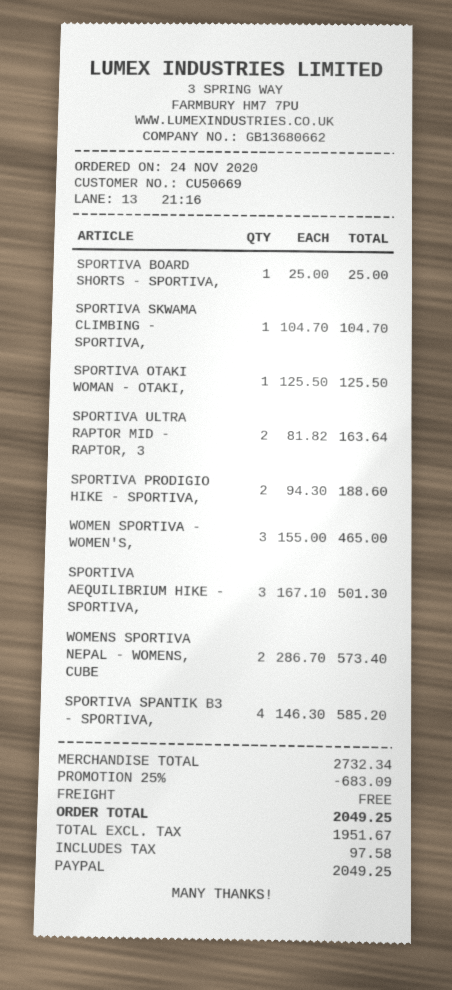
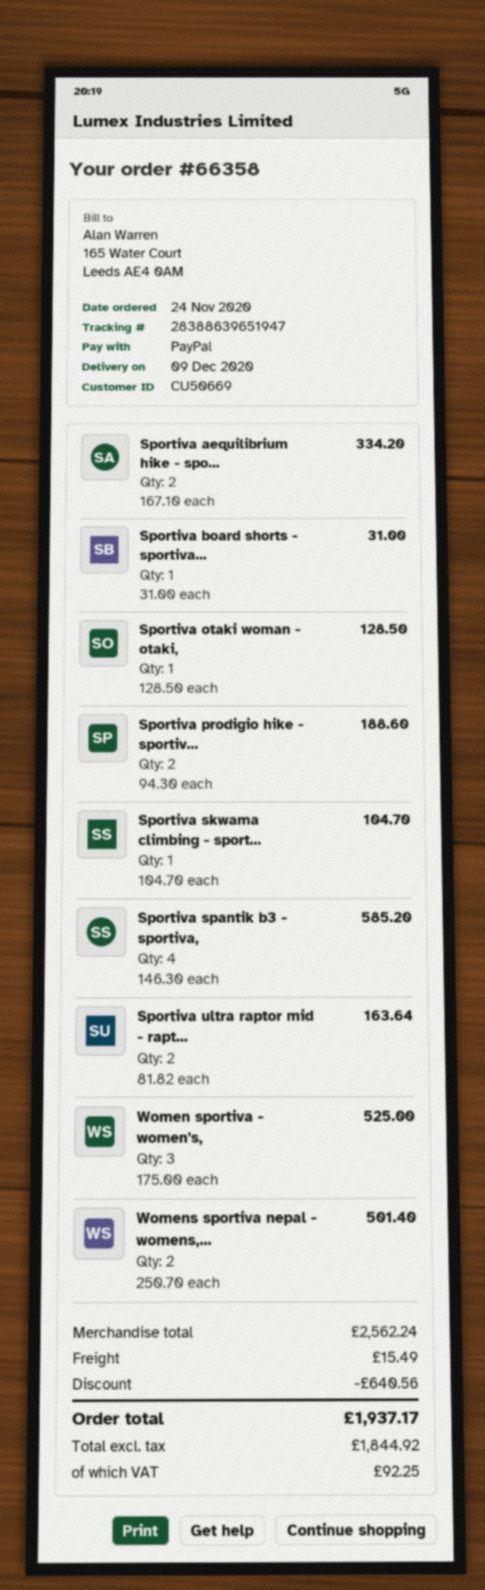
SPORTIVA BOARD SHORTS - SPORTIVA,: 1 x 25.00 = 25.00 -> 1 x 31.00 = 31.00
SPORTIVA OTAKI WOMAN - OTAKI,: 1 x 125.50 = 125.50 -> 1 x 128.50 = 128.50
WOMEN SPORTIVA - WOMEN'S,: 3 x 155.00 = 465.00 -> 3 x 175.00 = 525.00
SPORTIVA AEQUILIBRIUM HIKE - SPORTIVA,: 3 x 167.10 = 501.30 -> 2 x 167.10 = 334.20
WOMENS SPORTIVA NEPAL - WOMENS, CUBE: 2 x 286.70 = 573.40 -> 2 x 250.70 = 501.40
subtotal: 2732.34 -> 2562.24
discount: 683.09 -> 640.56
shipping: 0.00 -> 15.49
net: 1951.67 -> 1844.92
tax: 97.58 -> 92.25
total: 2049.25 -> 1937.17

